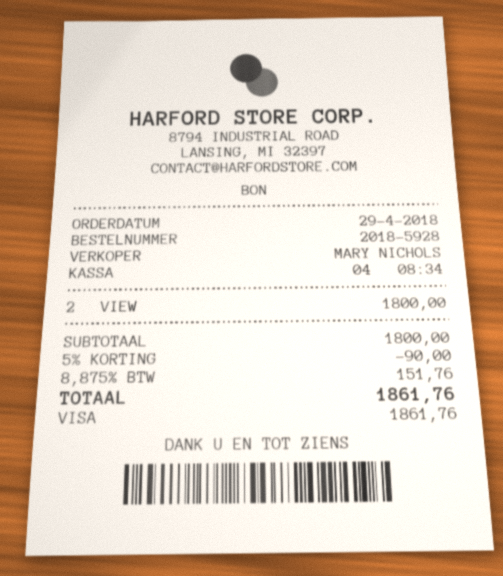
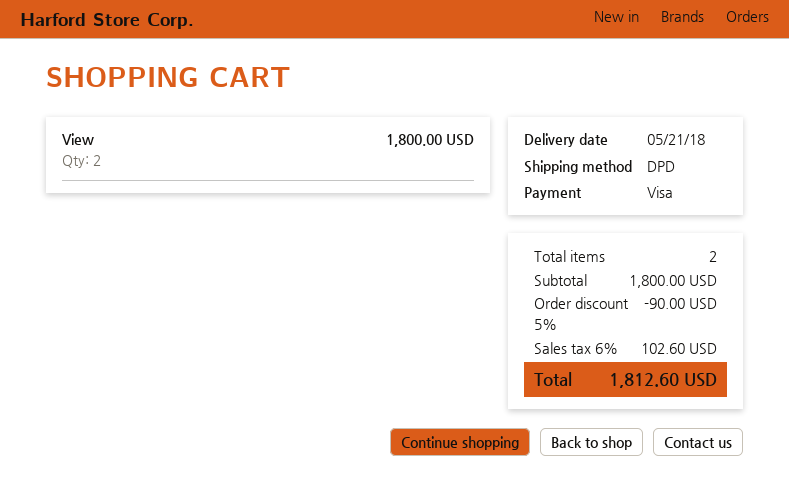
tax: 8.875% = 151.76 -> 6% = 102.60
total: 1861.76 -> 1812.60

